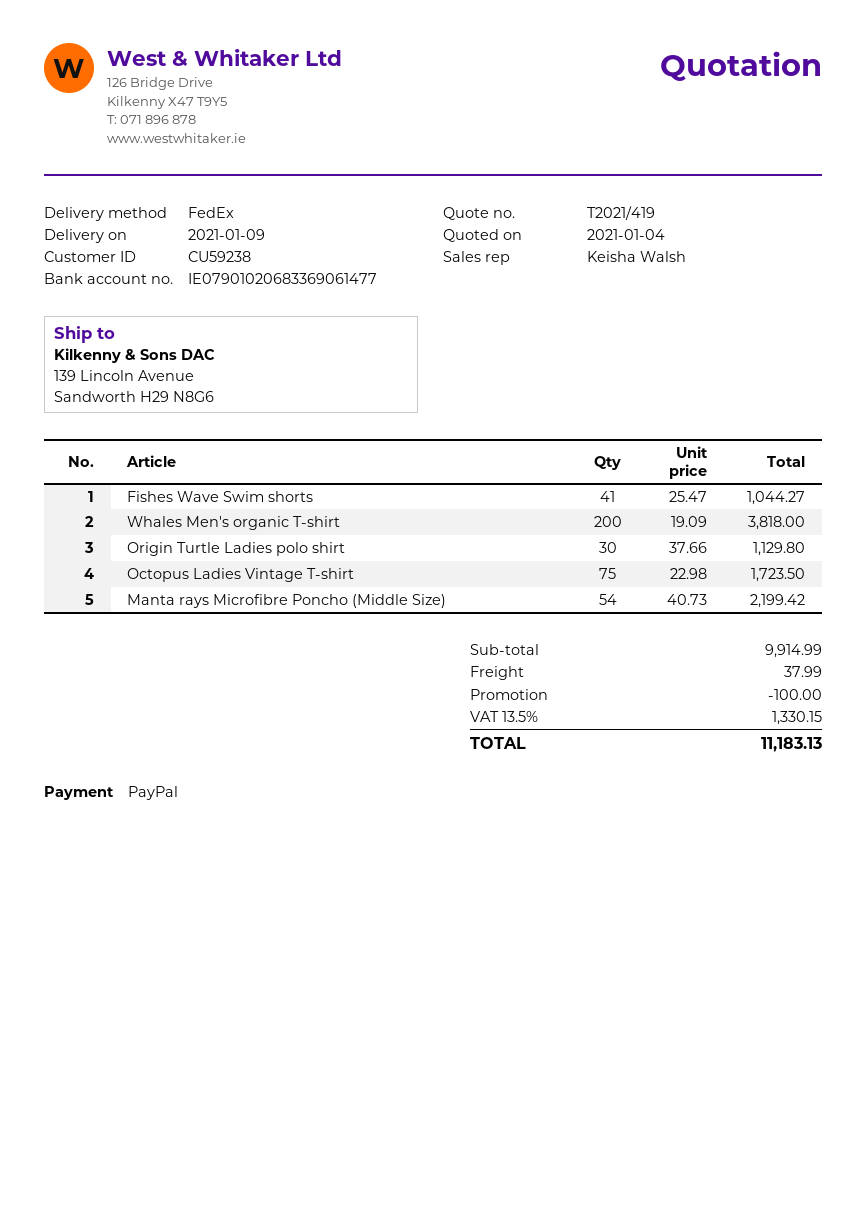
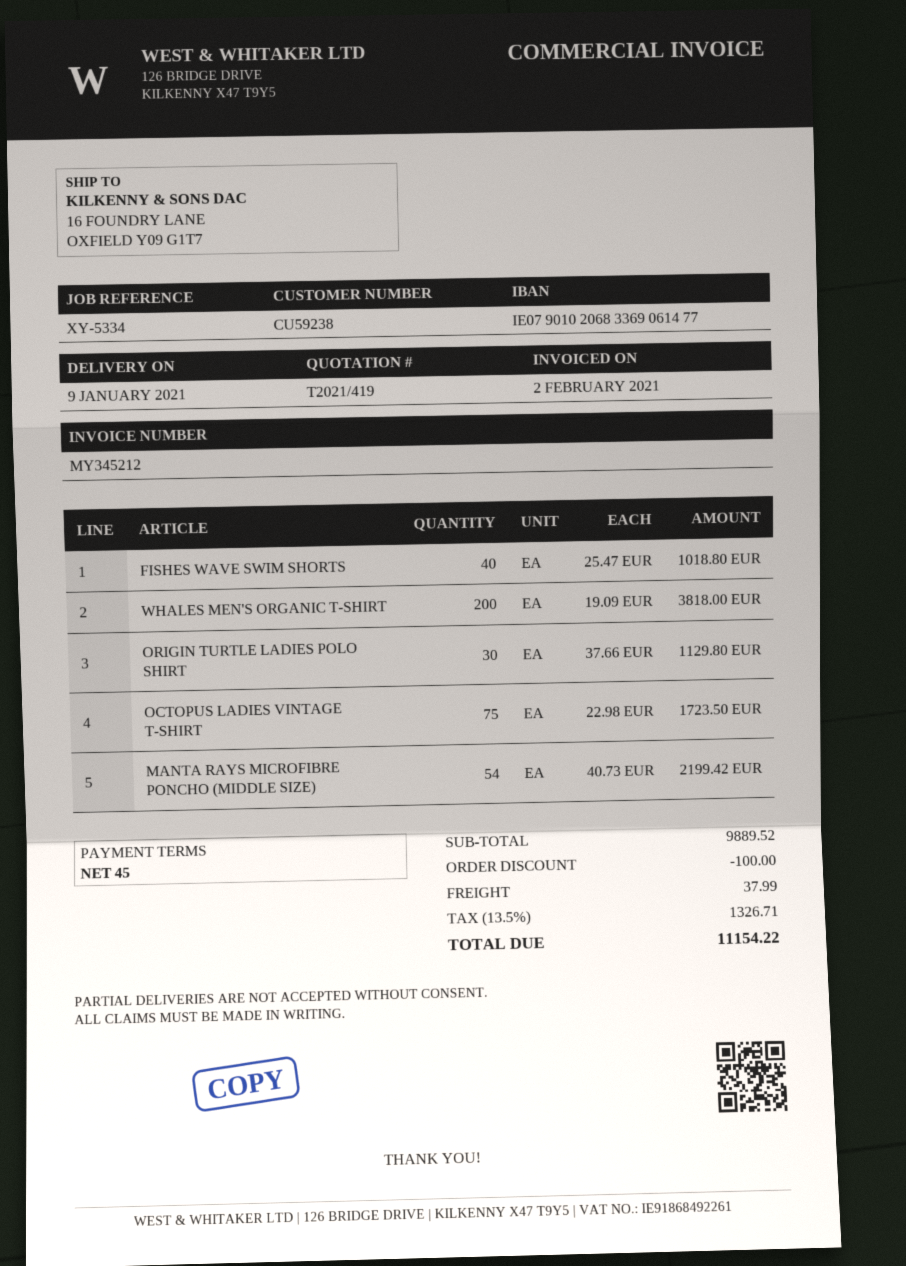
ship to: 139 Lincoln Avenue, Sandworth H29 N8G6 -> 16 FOUNDRY LANE, OXFIELD Y09 G1T7
Fishes Wave Swim shorts: 41 x 25.47 = 1044.27 -> 40 x 25.47 = 1018.80
subtotal: 9914.99 -> 9889.52
tax: 13.5% = 1330.15 -> 13.5% = 1326.71
total: 11183.13 -> 11154.22

